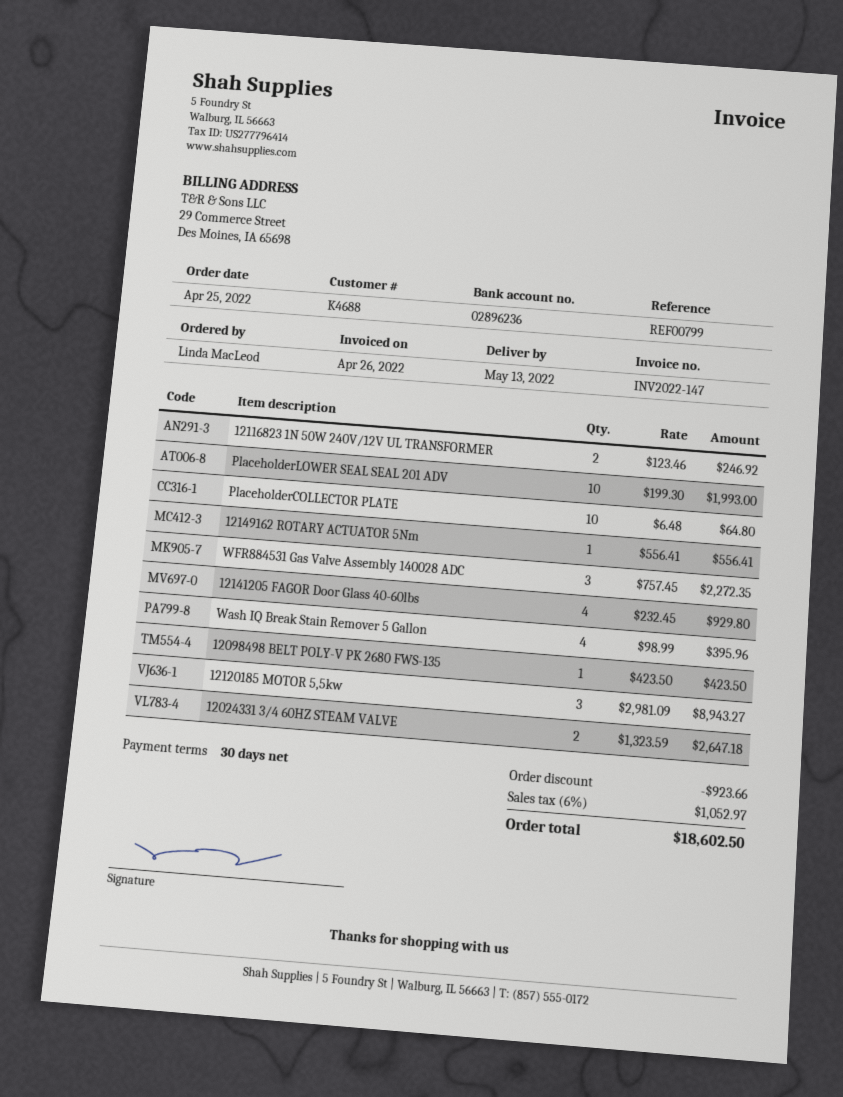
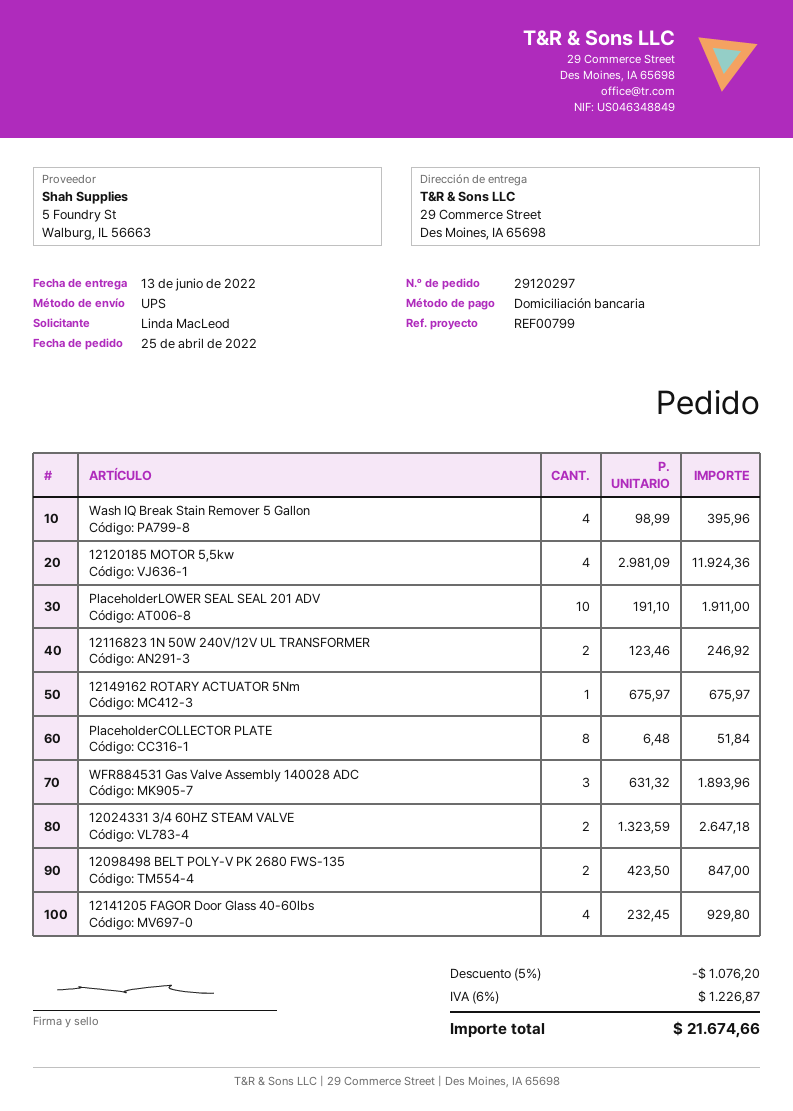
delivery date: 2022-05-13 -> 2022-06-13
PlaceholderLOWER SEAL SEAL 201 ADV: 10 x 199.30 = 1993.00 -> 10 x 191.10 = 1911.00
PlaceholderCOLLECTOR PLATE: 10 x 6.48 = 64.80 -> 8 x 6.48 = 51.84
12149162 ROTARY ACTUATOR 5Nm: 1 x 556.41 = 556.41 -> 1 x 675.97 = 675.97
WFR884531 Gas Valve Assembly 140028 ADC: 3 x 757.45 = 2272.35 -> 3 x 631.32 = 1893.96
12098498 BELT POLY-V PK 2680 FWS-135: 1 x 423.50 = 423.50 -> 2 x 423.50 = 847.00
12120185 MOTOR 5,5kw: 3 x 2981.09 = 8943.27 -> 4 x 2981.09 = 11924.36
discount: 923.66 -> 1076.20
tax: 6% = 1052.97 -> 6% = 1226.87
total: 18602.50 -> 21674.66

